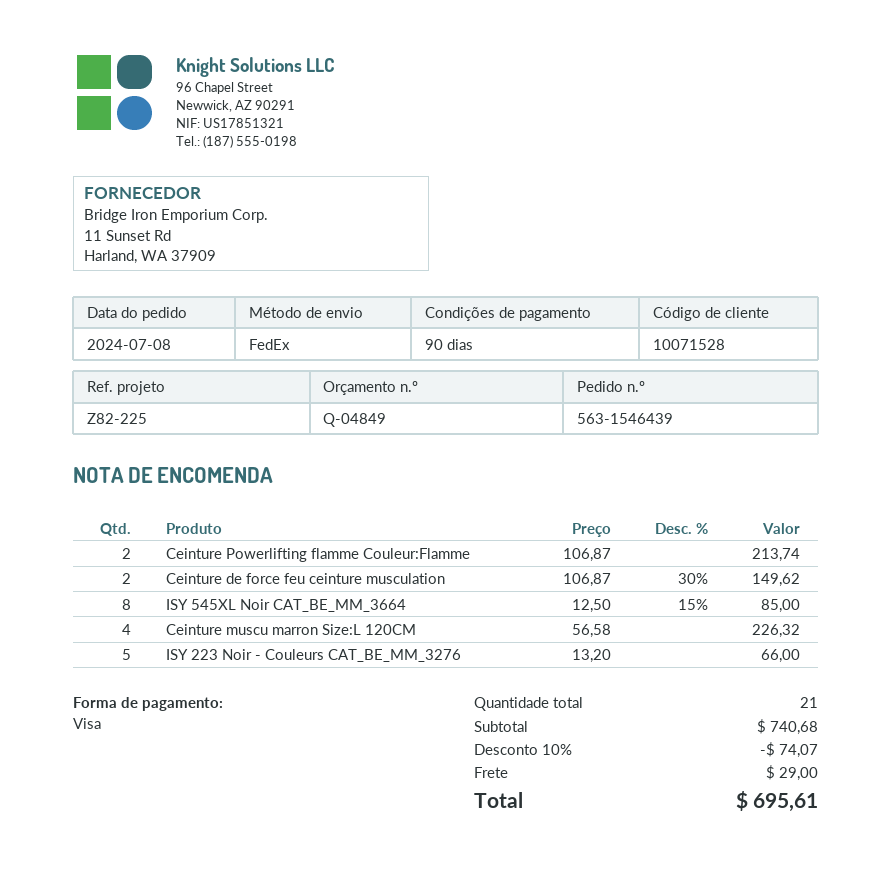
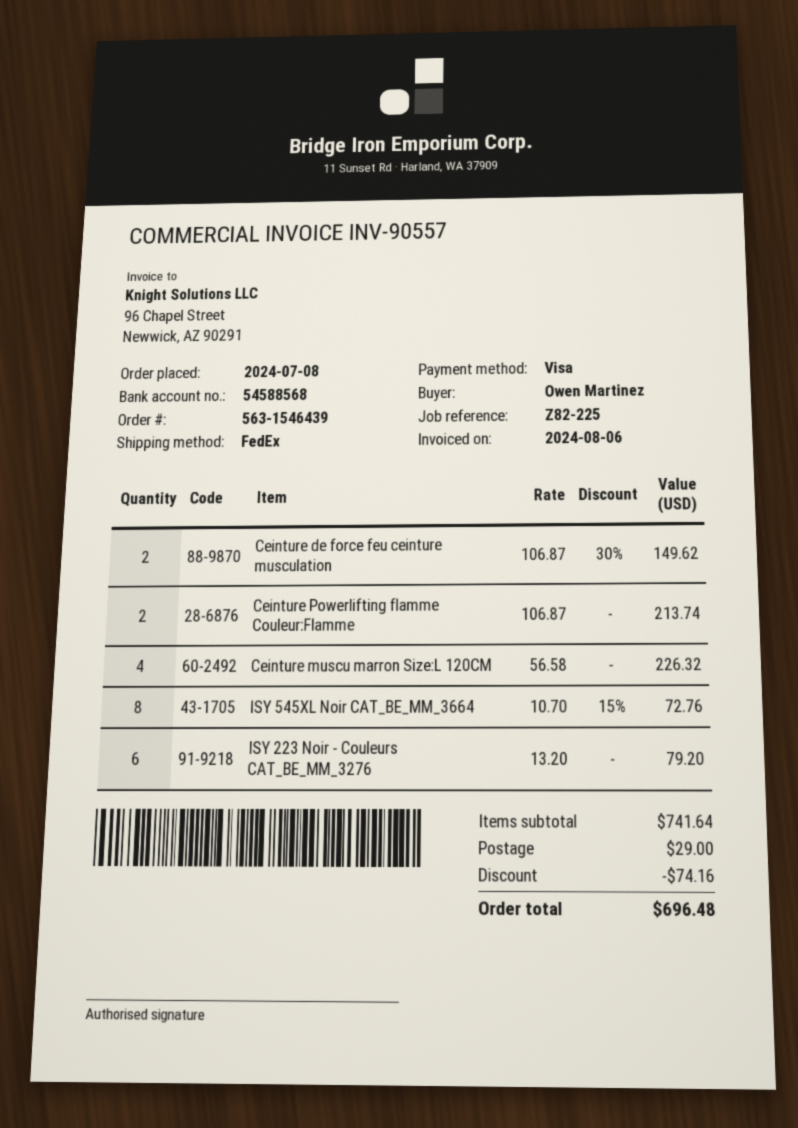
ISY 545XL Noir CAT_BE_MM_3664: 8 x 12.50 - 15% = 85.00 -> 8 x 10.70 - 15% = 72.76
ISY 223 Noir - Couleurs CAT_BE_MM_3276: 5 x 13.20 = 66.00 -> 6 x 13.20 = 79.20
subtotal: 740.68 -> 741.64
discount: 74.07 -> 74.16
total: 695.61 -> 696.48

